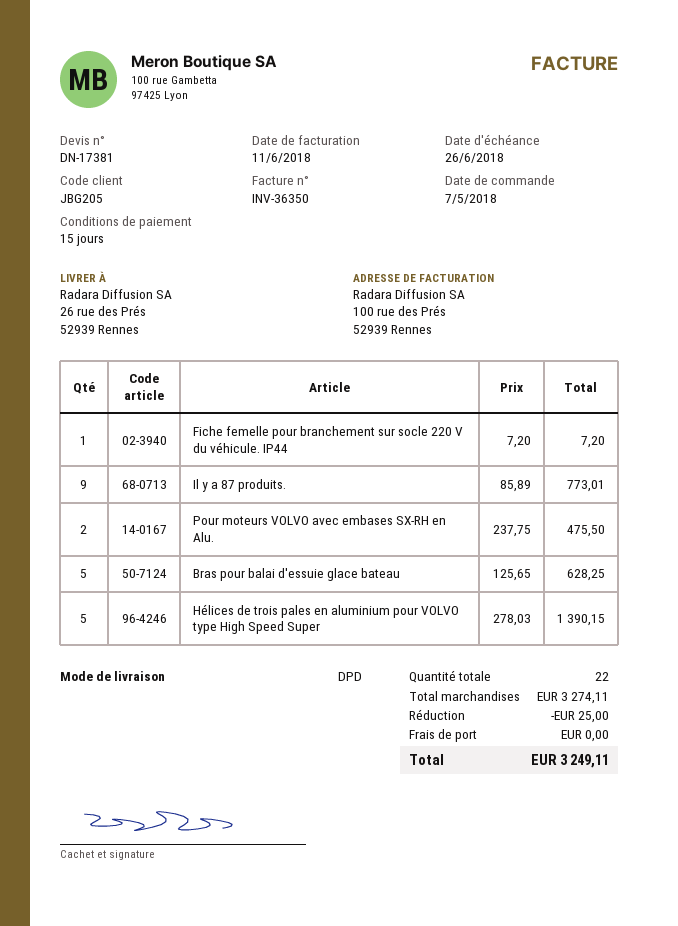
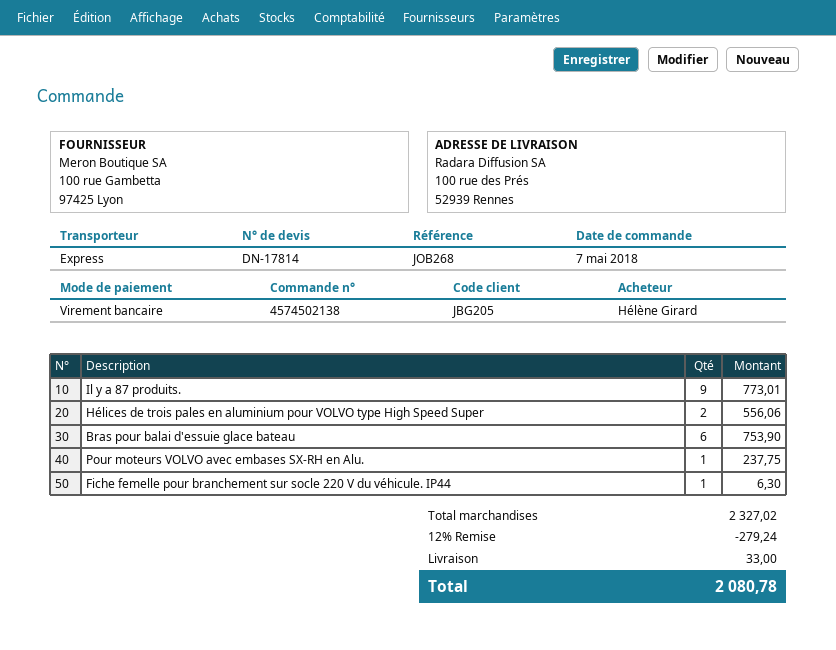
quote number: DN-17381 -> DN-17814
shipping method: DPD -> express
ship to: 26 rue des Prés, 52939 Rennes -> 100 rue des Prés, 52939 Rennes
Fiche femelle pour branchement sur socle 220 V du véhicule. IP44: 1 for 7.20 -> 1 for 6.30
Pour moteurs VOLVO avec embases SX-RH en Alu.: 2 for 475.50 -> 1 for 237.75
Bras pour balai d'essuie glace bateau: 5 for 628.25 -> 6 for 753.90
Hélices de trois pales en aluminium pour VOLVO type High Speed Super: 5 for 1390.15 -> 2 for 556.06
subtotal: 3274.11 -> 2327.02
discount: 25.00 -> 279.24
shipping: 0.00 -> 33.00
total: 3249.11 -> 2080.78

